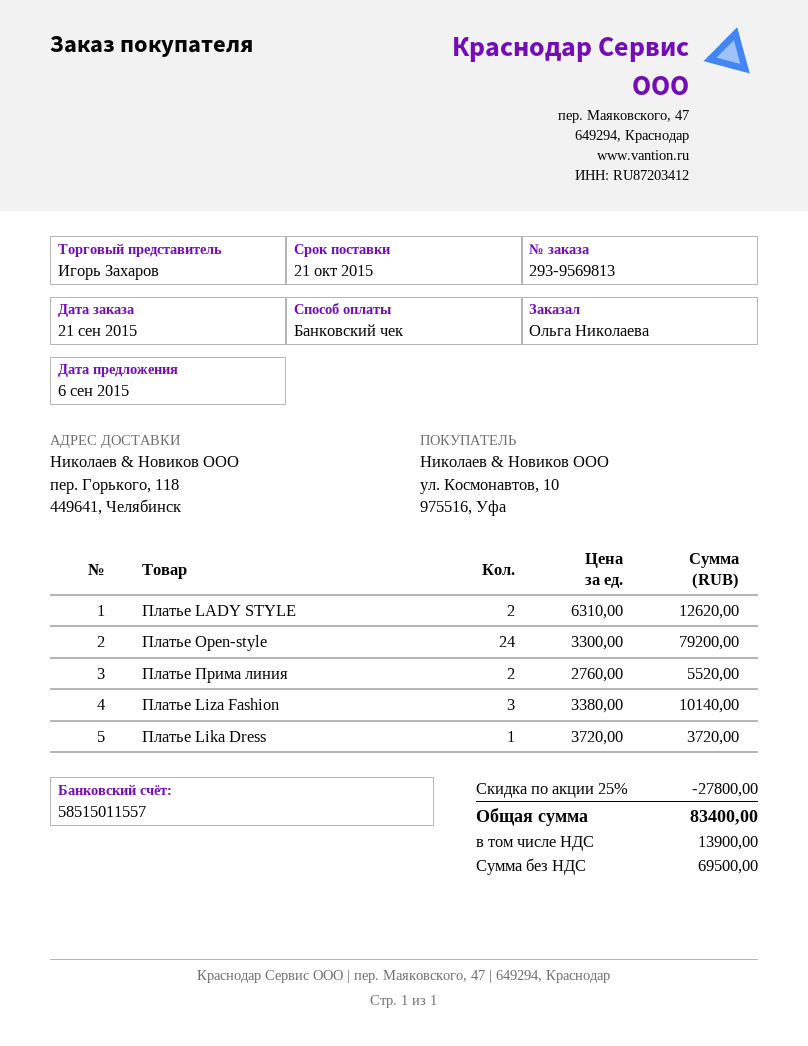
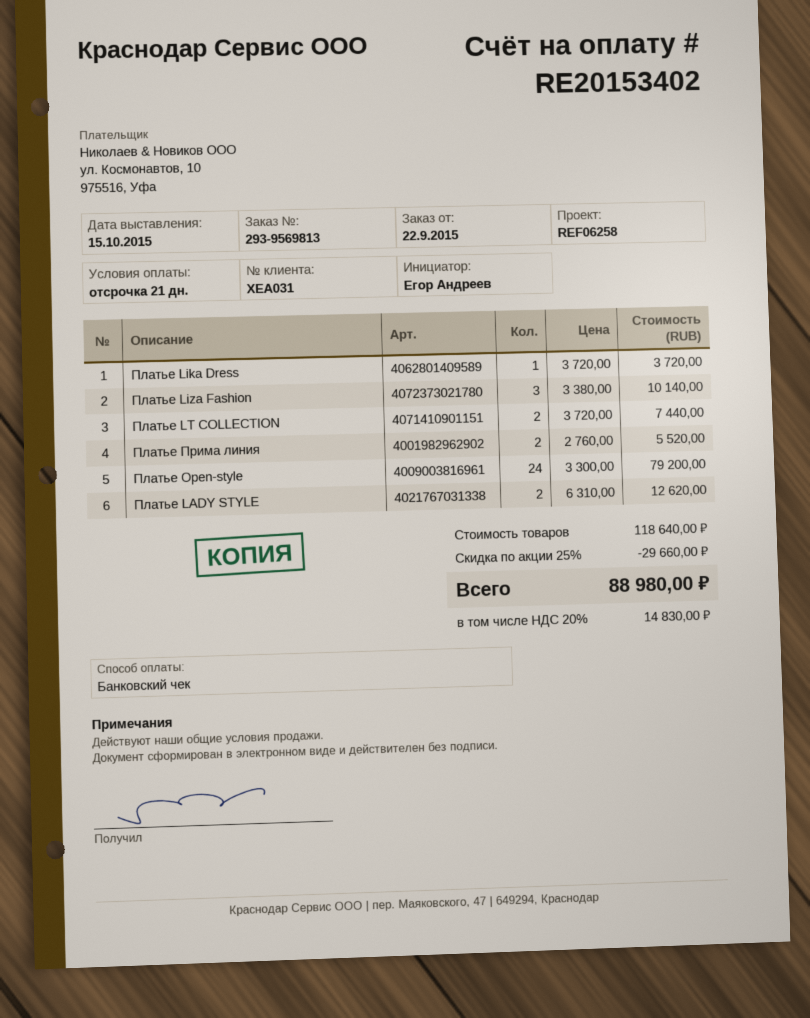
order date: 2015-09-21 -> 2015-09-22
ordered by: Ольга Николаева -> Егор Андреев
Платье LT COLLECTION: none -> 2 x 3720.00 = 7440.00
discount: 25% = 27800.00 -> 25% = 29660.00
tax: 13900.00 -> 14830.00
total: 83400.00 -> 88980.00

